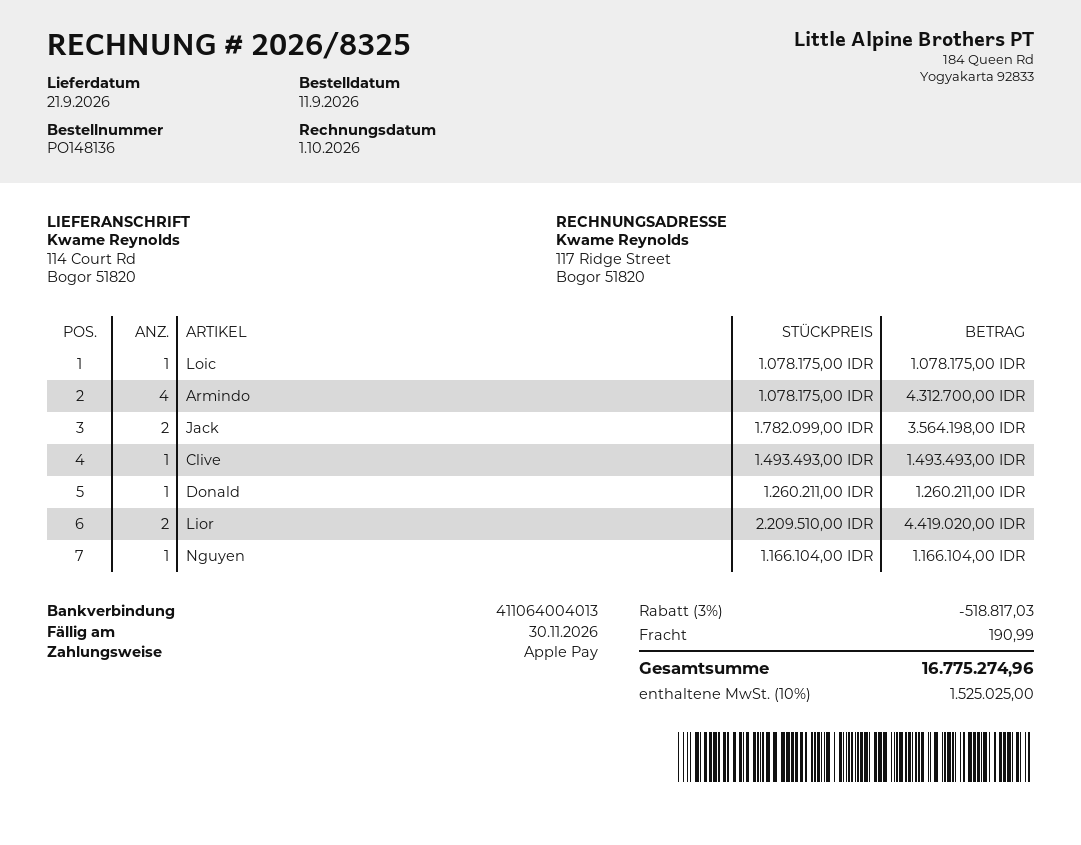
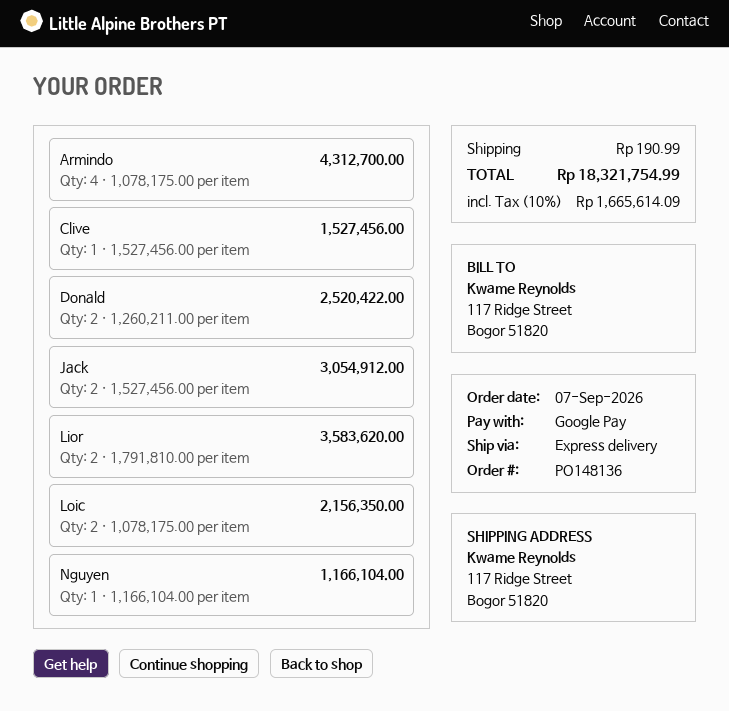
order date: 2026-09-11 -> 2026-09-07
payment method: Apple Pay -> Google Pay
ship to: 114 Court Rd, Bogor 51820 -> 117 Ridge Street, Bogor 51820
Loic: 1 x 1078175.00 = 1078175.00 -> 2 x 1078175.00 = 2156350.00
Jack: 2 x 1782099.00 = 3564198.00 -> 2 x 1527456.00 = 3054912.00
Clive: 1 x 1493493.00 = 1493493.00 -> 1 x 1527456.00 = 1527456.00
Donald: 1 x 1260211.00 = 1260211.00 -> 2 x 1260211.00 = 2520422.00
Lior: 2 x 2209510.00 = 4419020.00 -> 2 x 1791810.00 = 3583620.00
discount: 3% = 518817.03 -> none
tax: 10% = 1525025.00 -> 10% = 1665614.09
total: 16775274.96 -> 18321754.99

